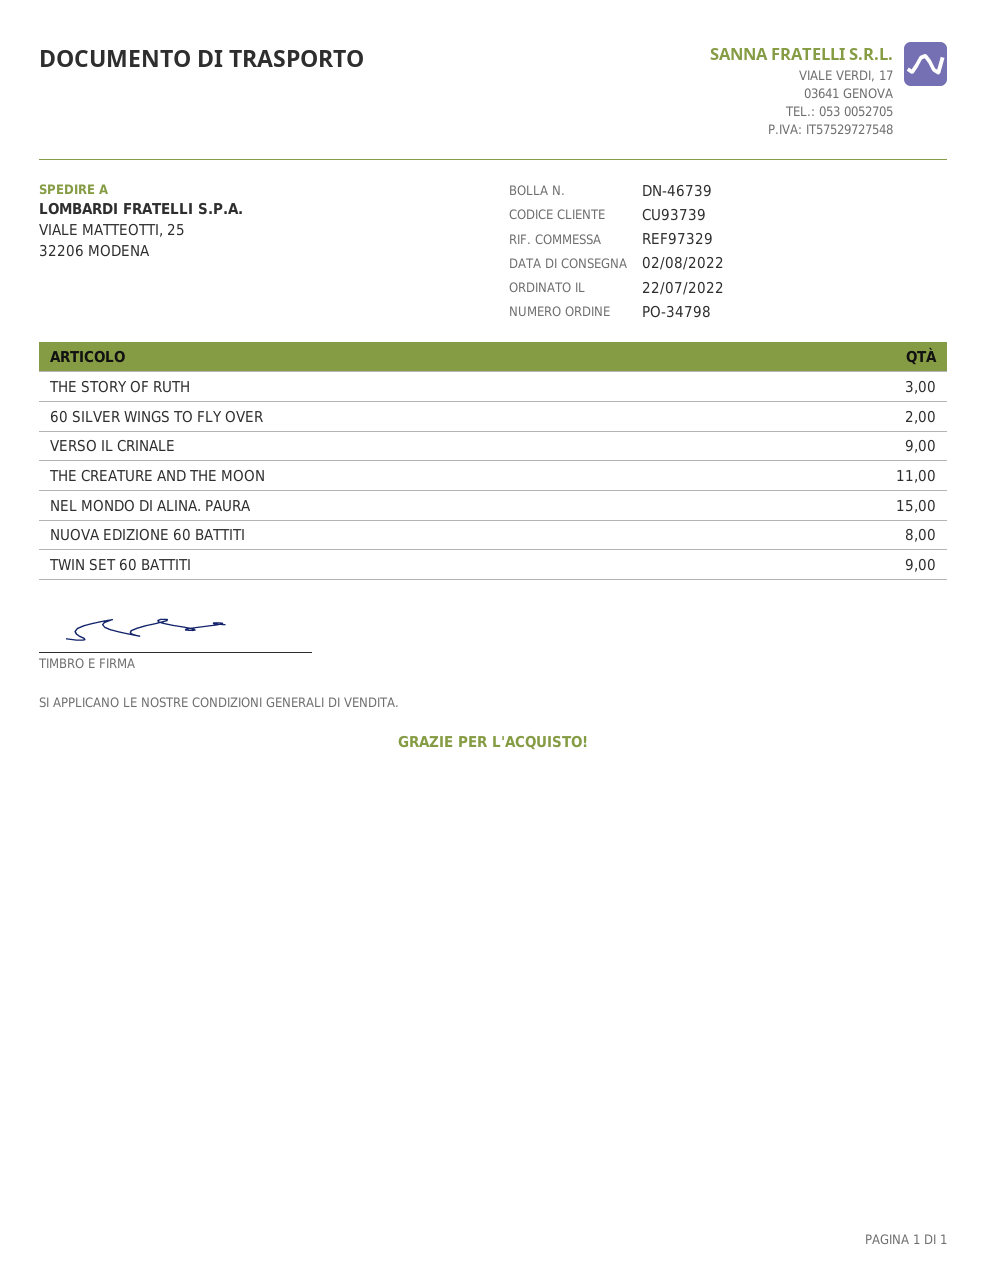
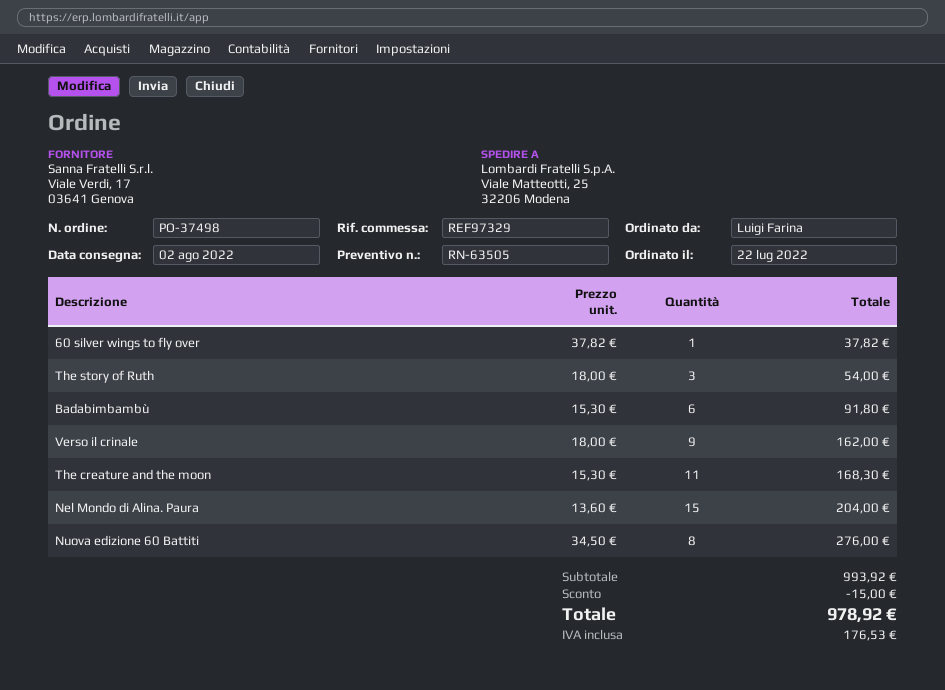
order number: PO-34798 -> PO-37498
60 SILVER WINGS TO FLY OVER: 2 -> 1
TWIN SET 60 BATTITI: 9 -> none
Badabimbambù: none -> 6

